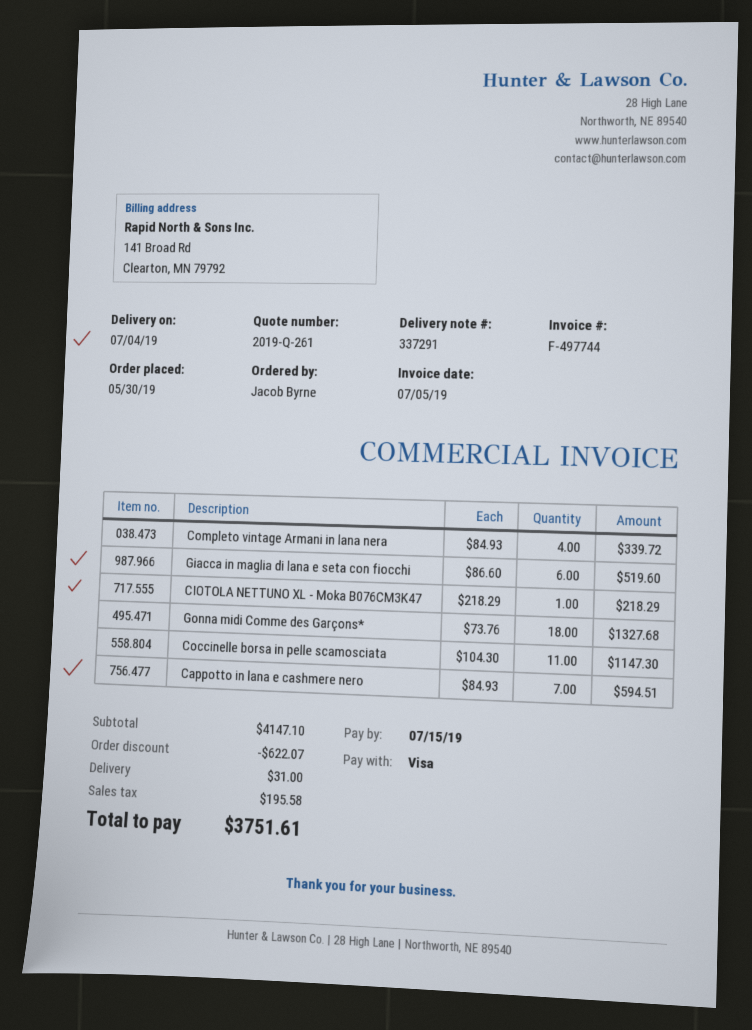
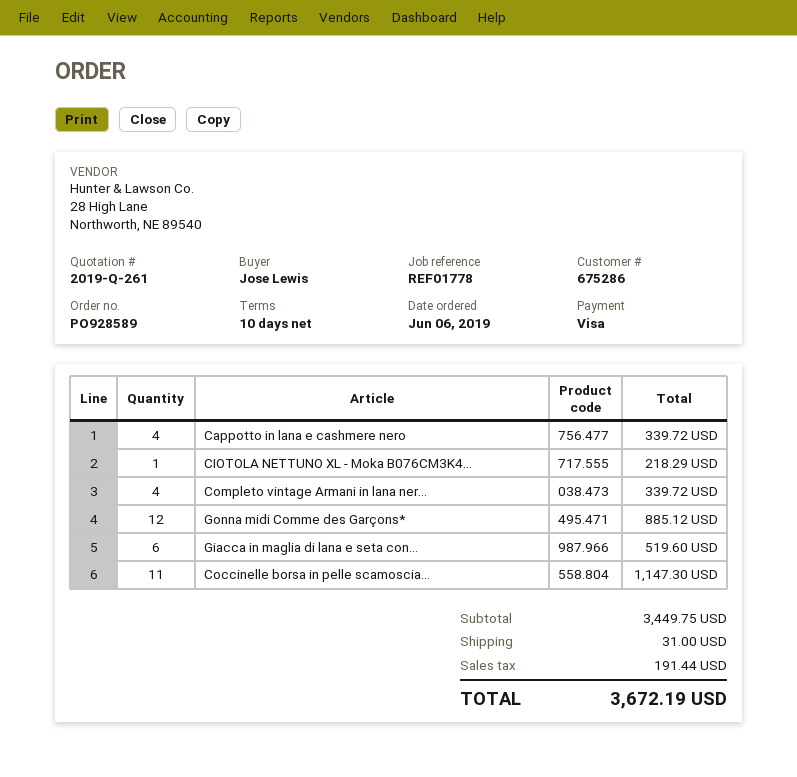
order date: 2019-05-30 -> 2019-06-06
ordered by: Jacob Byrne -> Jose Lewis
Gonna midi Comme des Garçons*: 18 for 1327.68 -> 12 for 885.12
Cappotto in lana e cashmere nero: 7 for 594.51 -> 4 for 339.72
subtotal: 4147.10 -> 3449.75
discount: 622.07 -> none
tax: 195.58 -> 191.44
total: 3751.61 -> 3672.19

